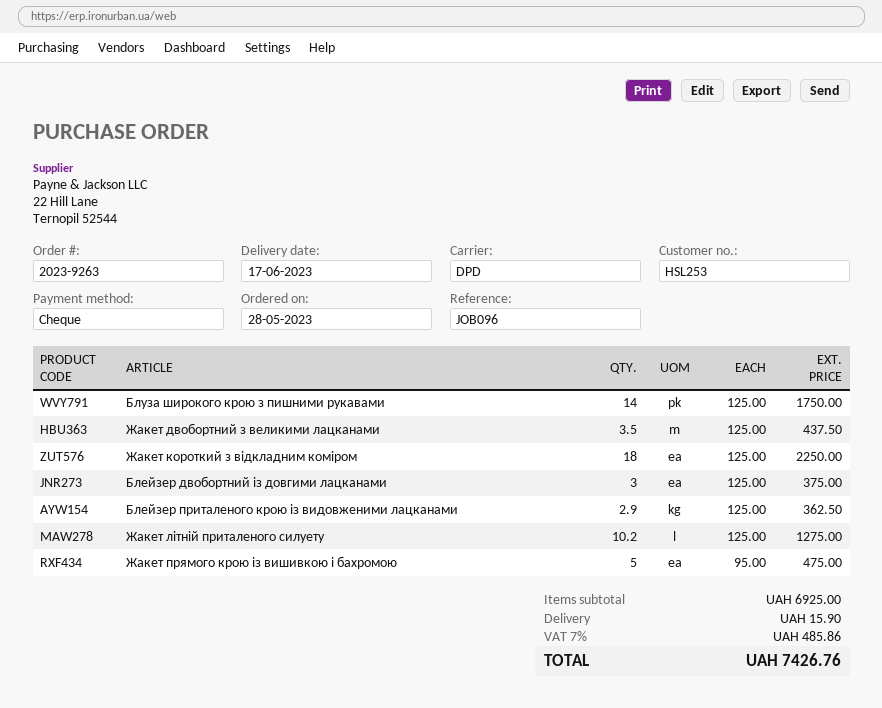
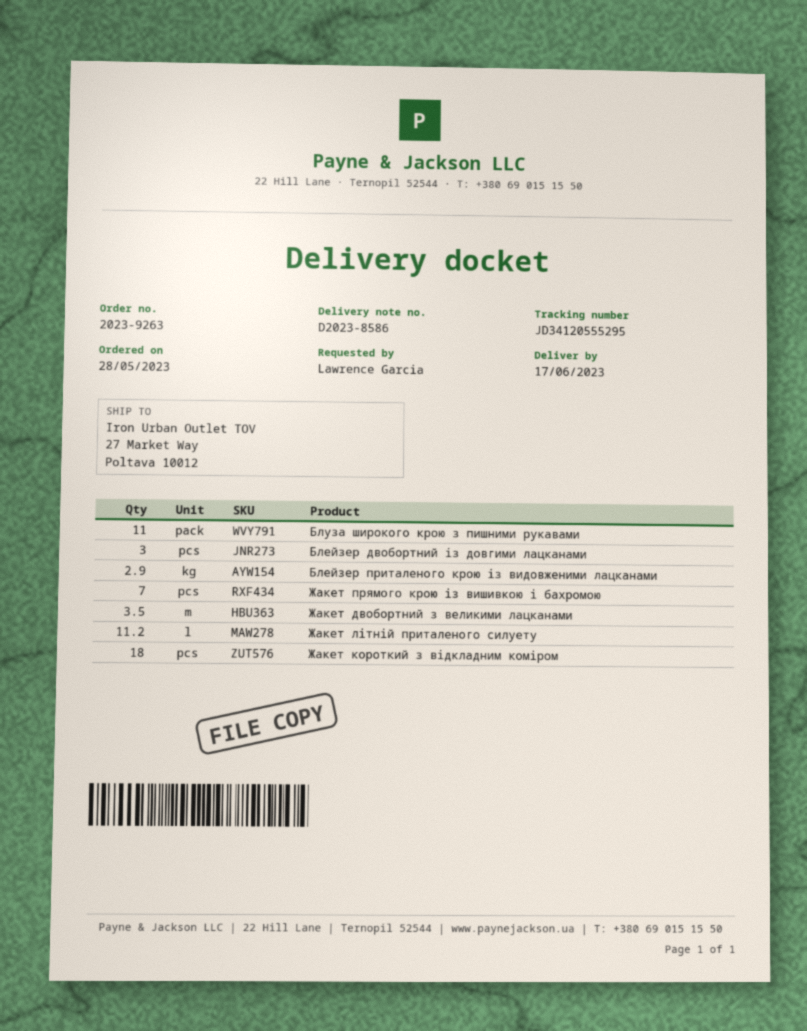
Блуза широкого крою з пишними рукавами: 14 -> 11
Жакет літній приталеного силуету: 10.2 -> 11.2
Жакет прямого крою із вишивкою і бахромою: 5 -> 7

